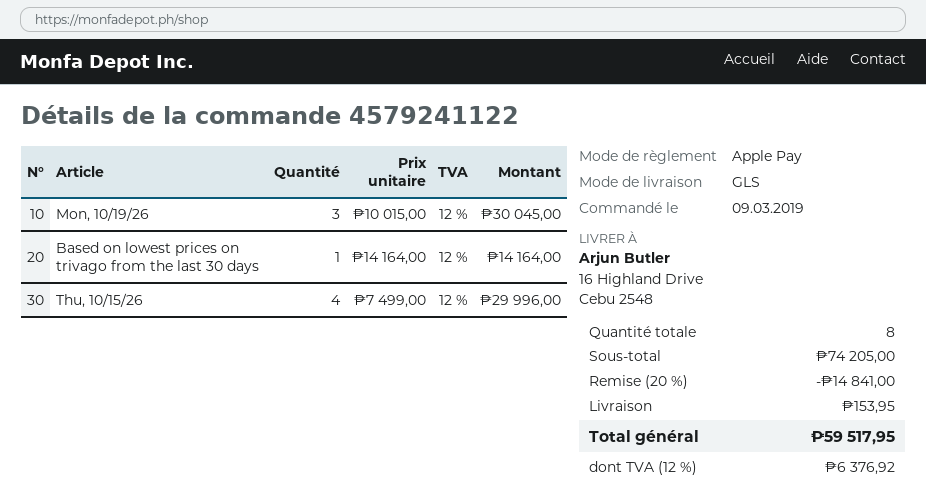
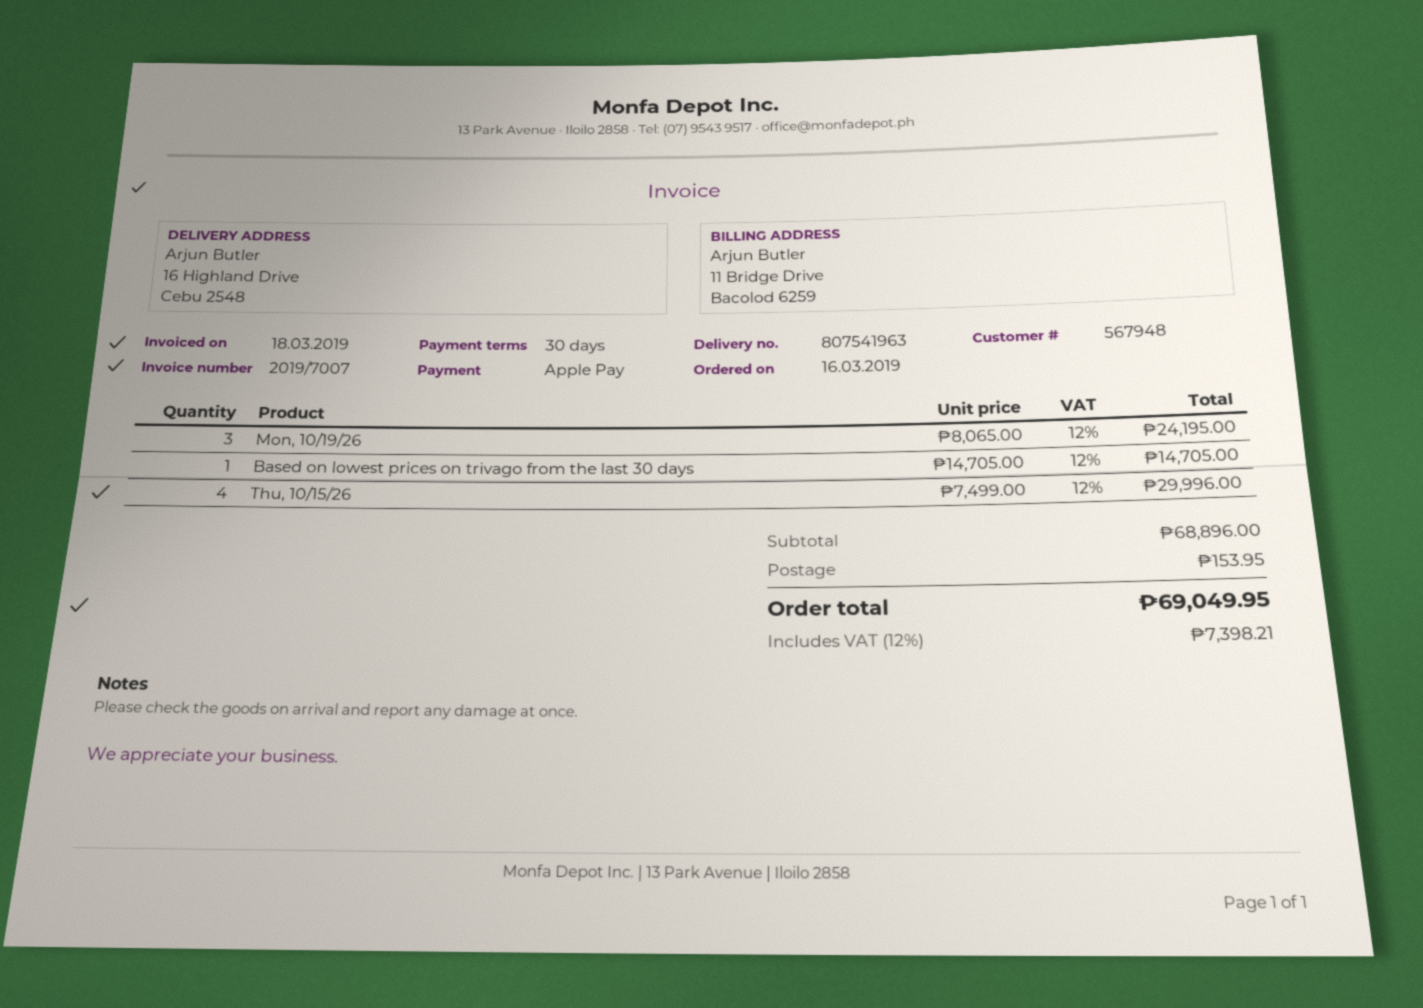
order date: 2019-03-09 -> 2019-03-16
Mon, 10/19/26: 3 x 10015.00 = 30045.00 -> 3 x 8065.00 = 24195.00
Based on lowest prices on trivago from the last 30 days: 1 x 14164.00 = 14164.00 -> 1 x 14705.00 = 14705.00
subtotal: 74205.00 -> 68896.00
discount: 20% = 14841.00 -> none
tax: 12% = 6376.92 -> 12% = 7398.21
total: 59517.95 -> 69049.95

